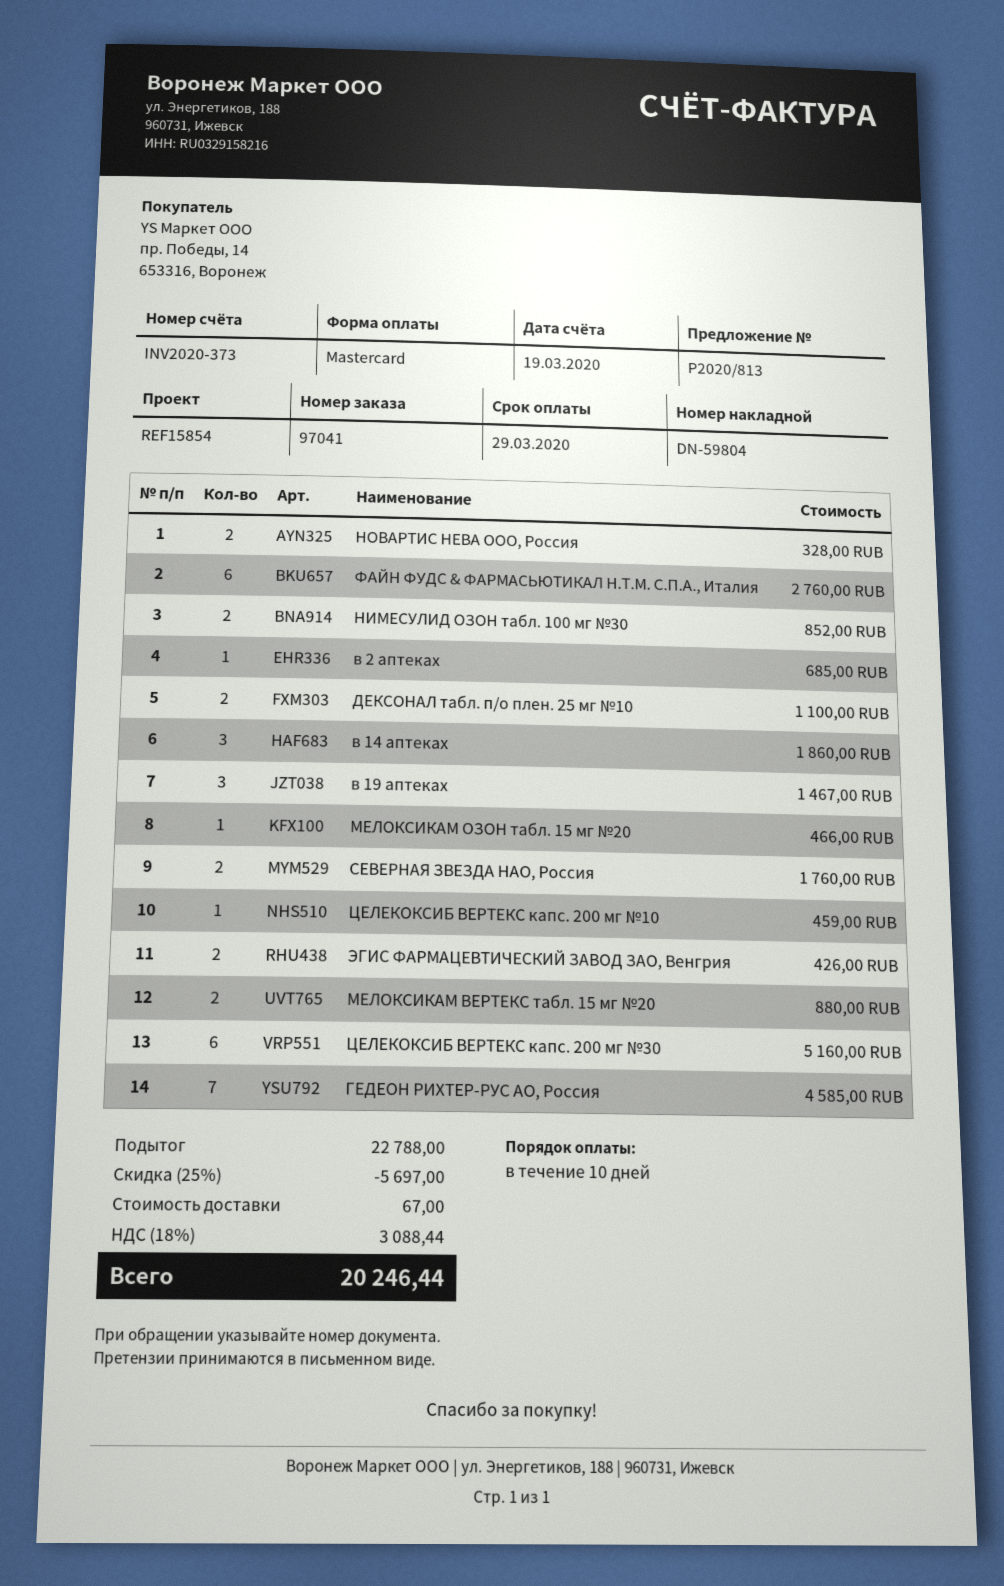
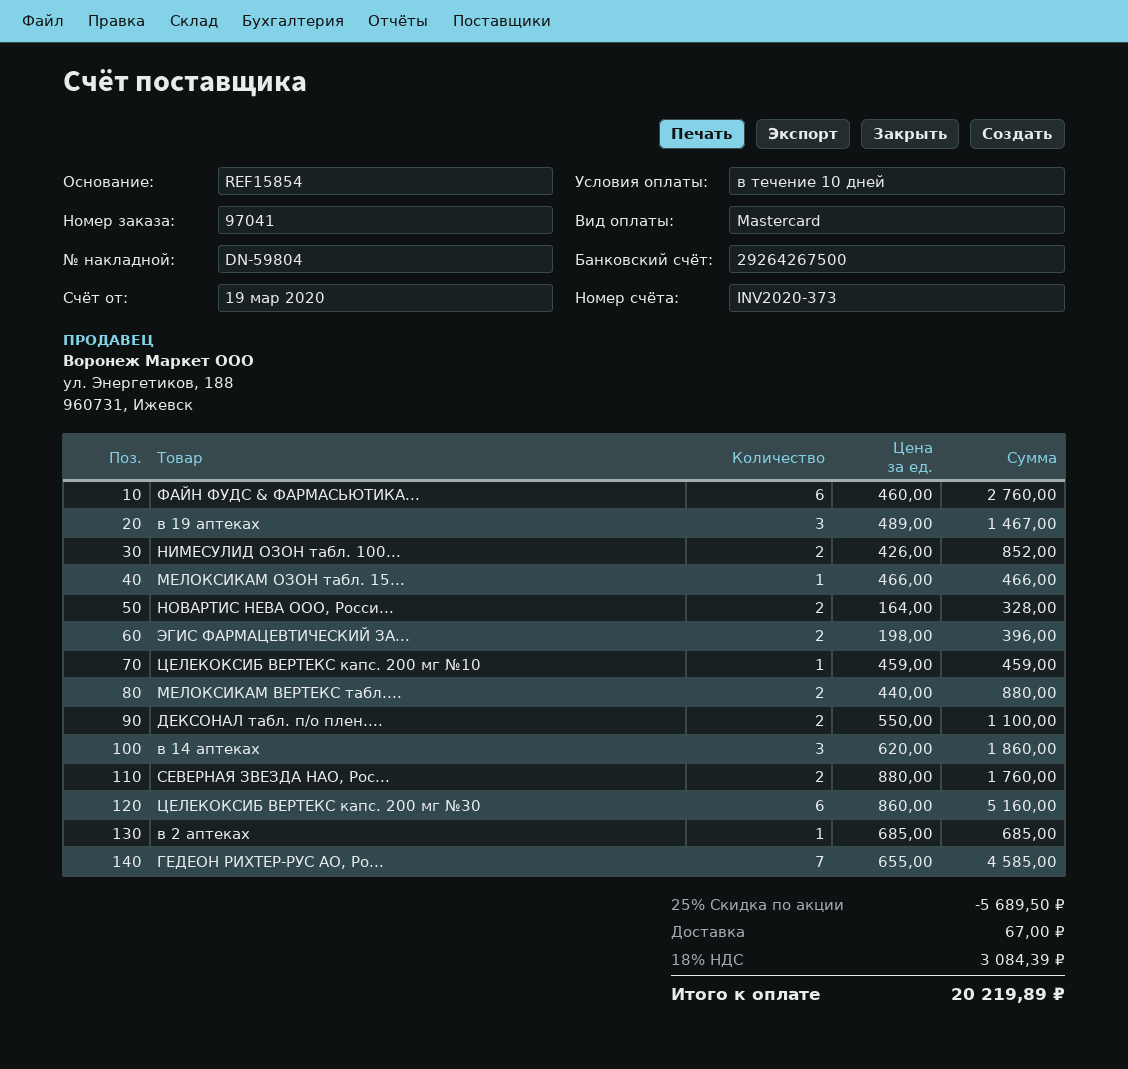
ЭГИС ФАРМАЦЕВТИЧЕСКИЙ ЗАВОД ЗАО, Венгрия: 2 for 426.00 -> 2 for 396.00
discount: 25% = 5697.00 -> 25% = 5689.50
tax: 18% = 3088.44 -> 18% = 3084.39
total: 20246.44 -> 20219.89

